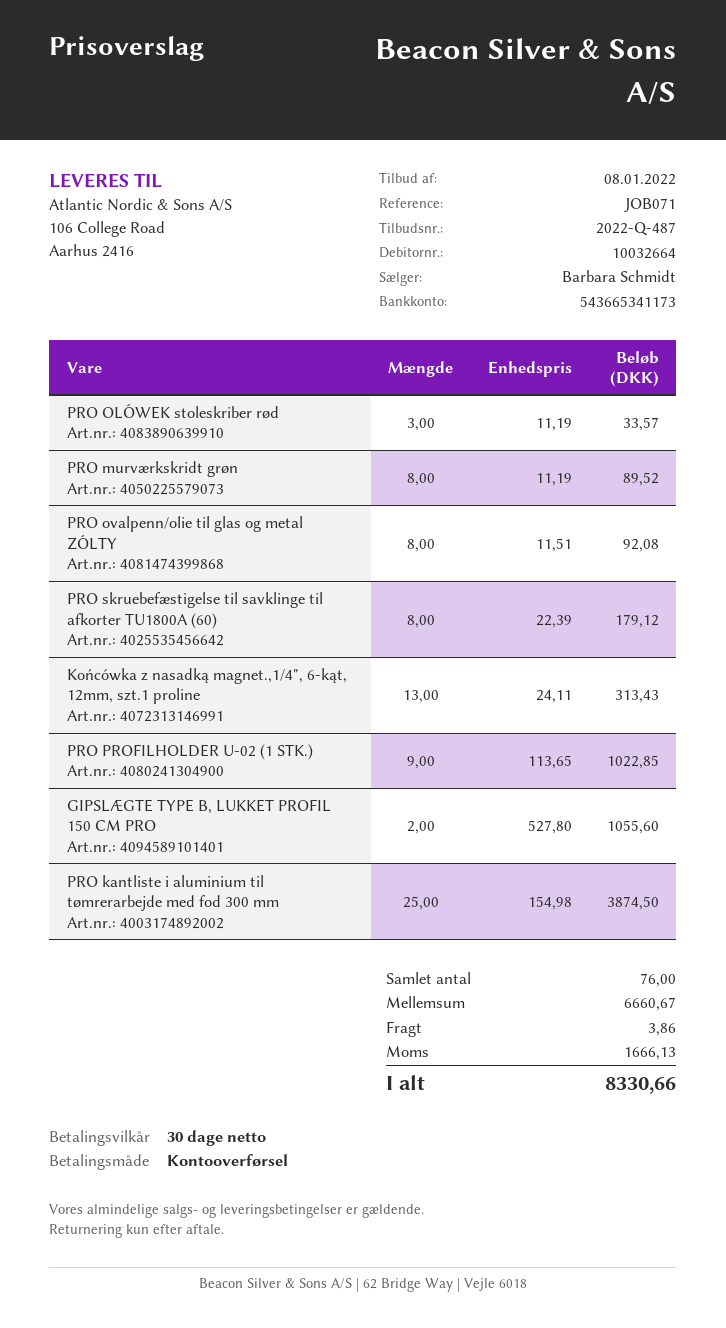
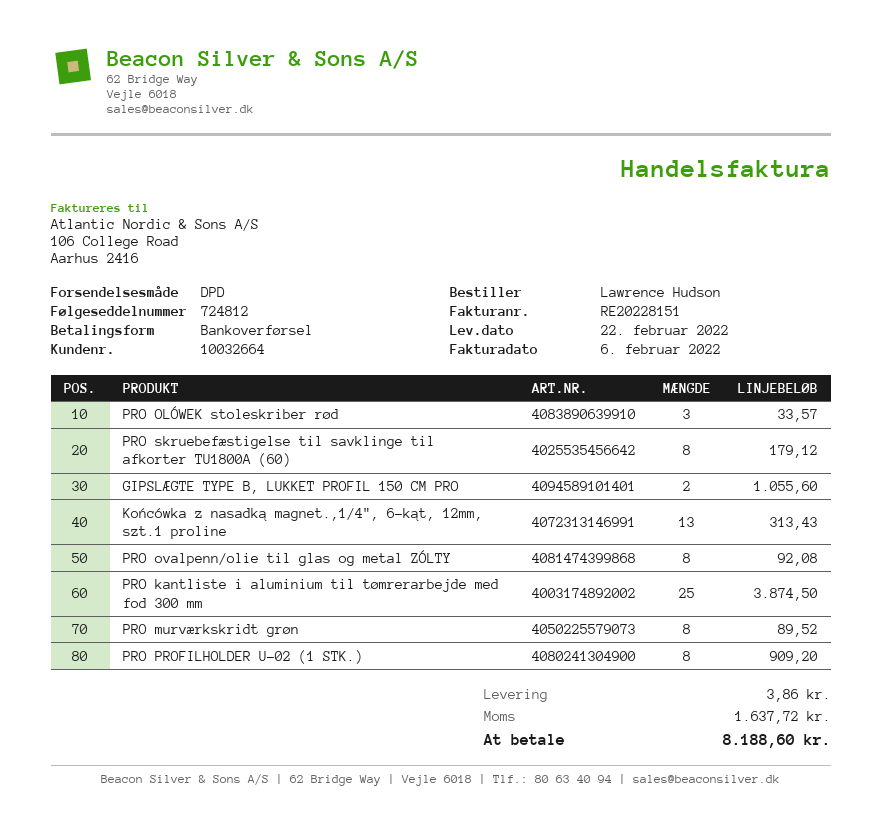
PRO PROFILHOLDER U-02 (1 STK.): 9 for 1022.85 -> 8 for 909.20
tax: 1666.13 -> 1637.72
total: 8330.66 -> 8188.60

